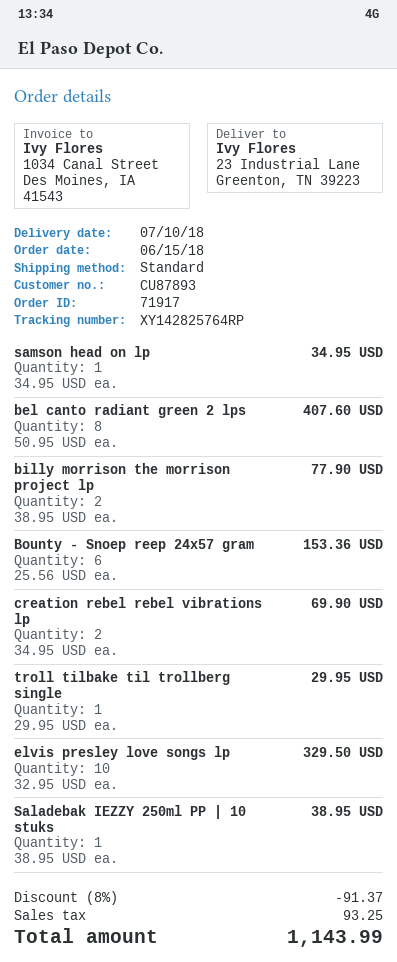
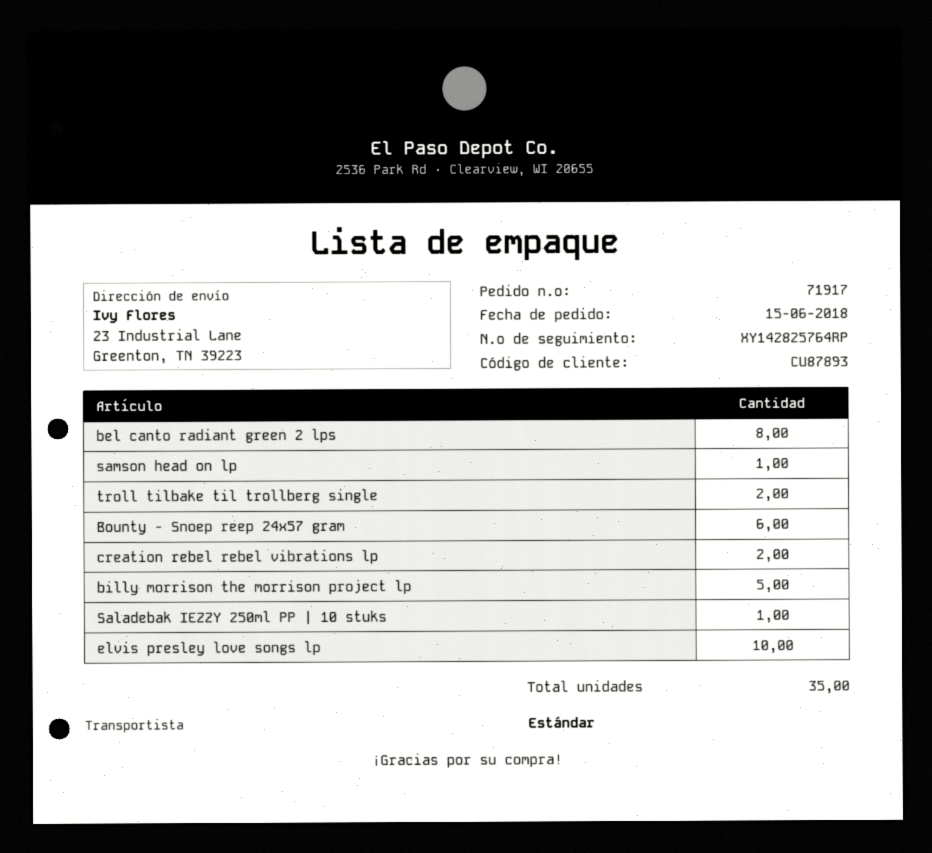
billy morrison the morrison project lp: 2 -> 5
troll tilbake til trollberg single: 1 -> 2

